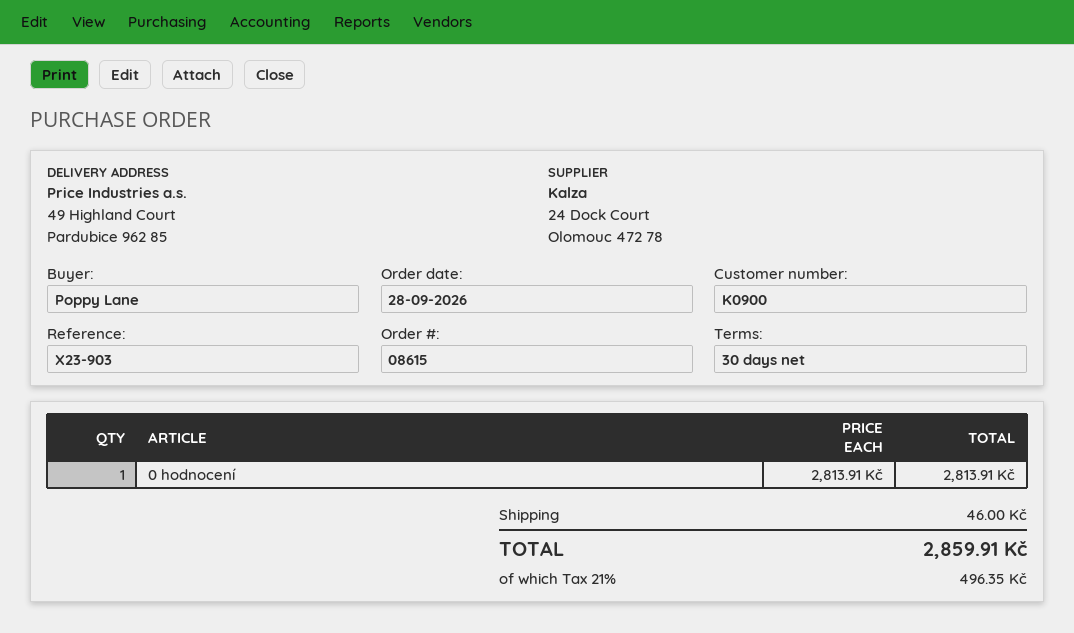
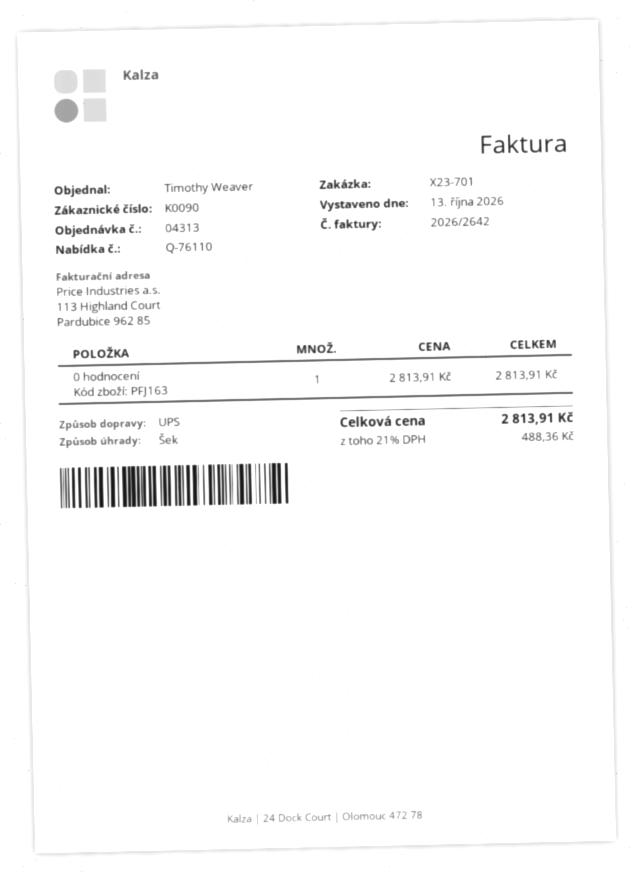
order number: 08615 -> 04313
customer number: K0900 -> K0090
reference: X23-903 -> X23-701
ordered by: Poppy Lane -> Timothy Weaver
shipping: 46.00 -> none
tax: 21% = 496.35 -> 21% = 488.36
total: 2859.91 -> 2813.91

